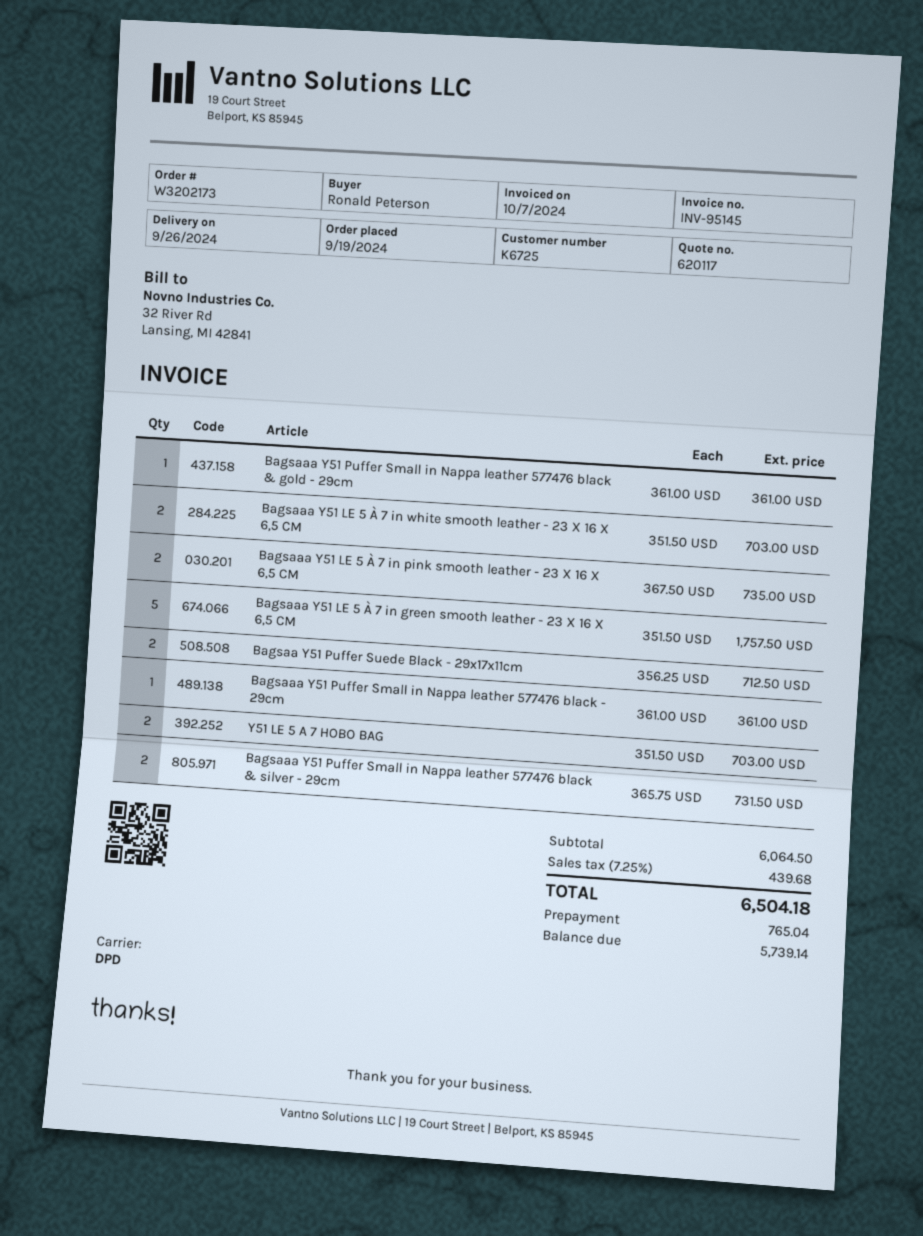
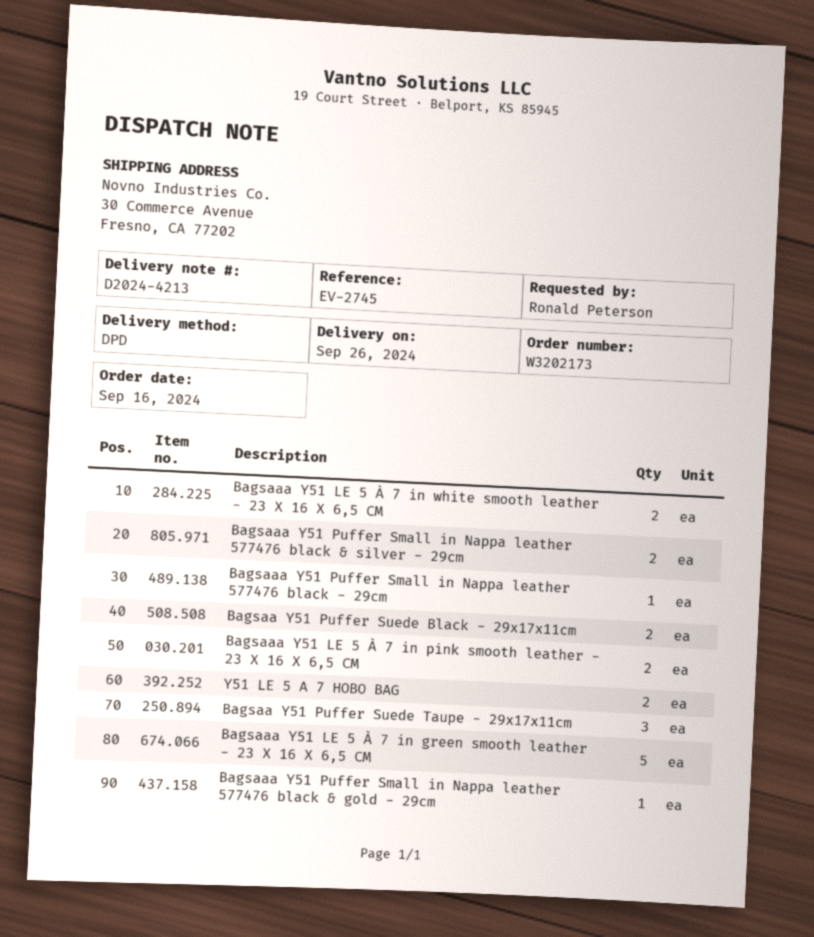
order date: 2024-09-19 -> 2024-09-16
Bagsaa Y51 Puffer Suede Taupe - 29x17x11cm: none -> 3

